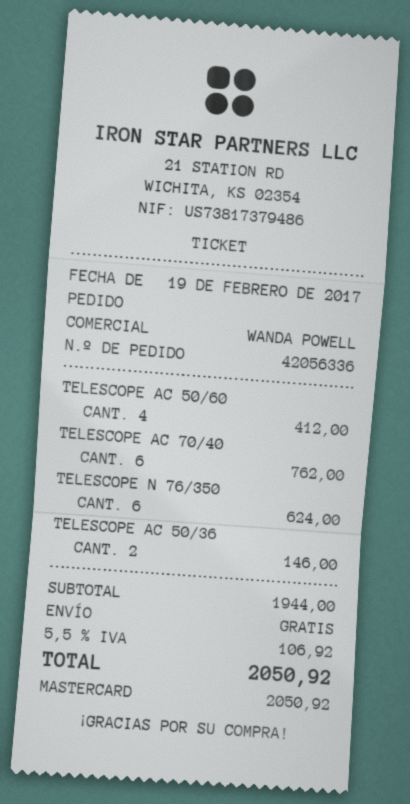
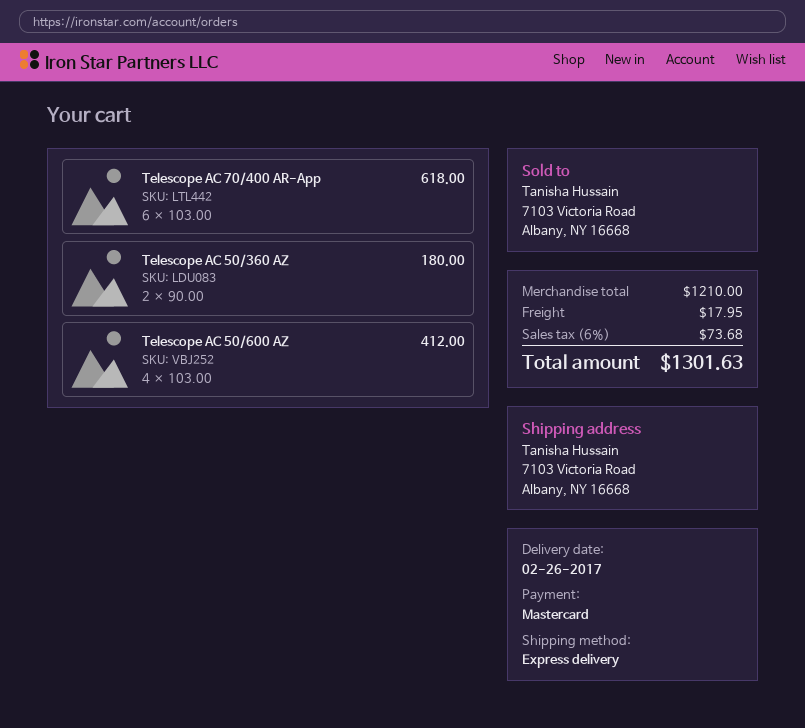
TELESCOPE AC 70/40: 6 for 762.00 -> 6 for 618.00
TELESCOPE N 76/350: 6 for 624.00 -> none
TELESCOPE AC 50/36: 2 for 146.00 -> 2 for 180.00
subtotal: 1944.00 -> 1210.00
shipping: 0.00 -> 17.95
tax: 5.5% = 106.92 -> 6% = 73.68
total: 2050.92 -> 1301.63

